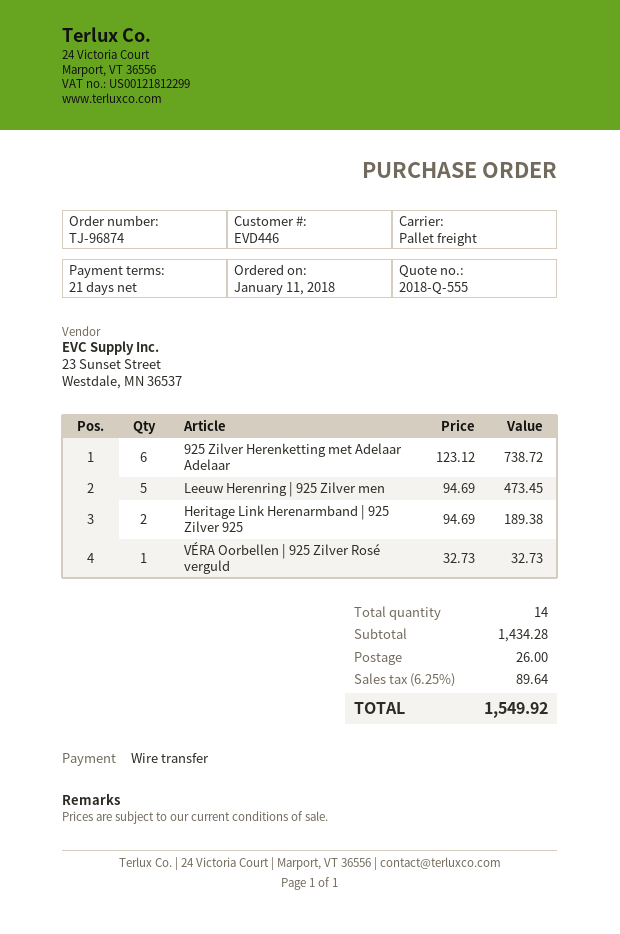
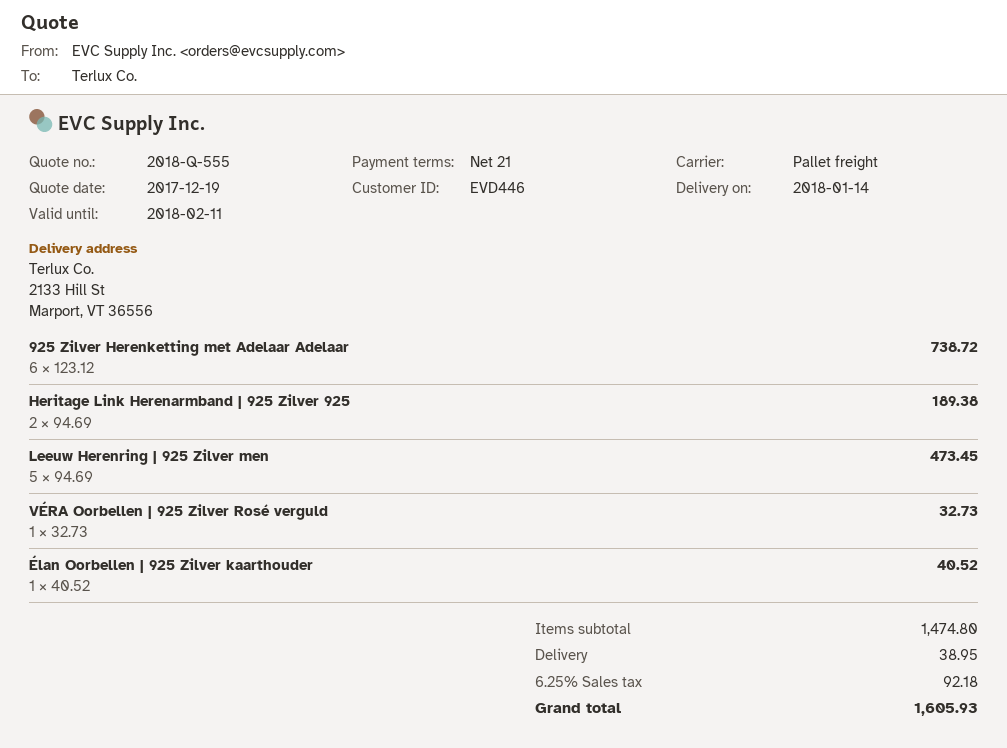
Élan Oorbellen | 925 Zilver kaarthouder: none -> 1 x 40.52 = 40.52
subtotal: 1434.28 -> 1474.80
shipping: 26.00 -> 38.95
tax: 6.25% = 89.64 -> 6.25% = 92.18
total: 1549.92 -> 1605.93

